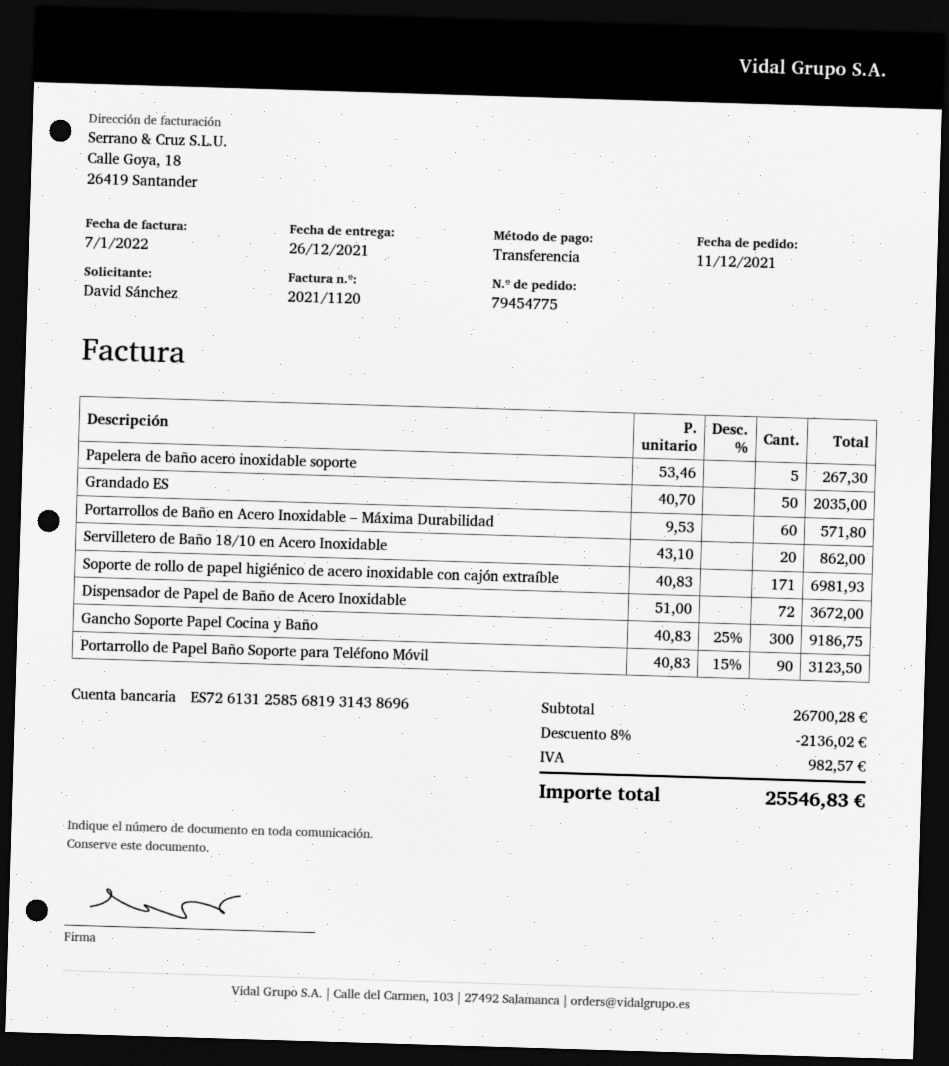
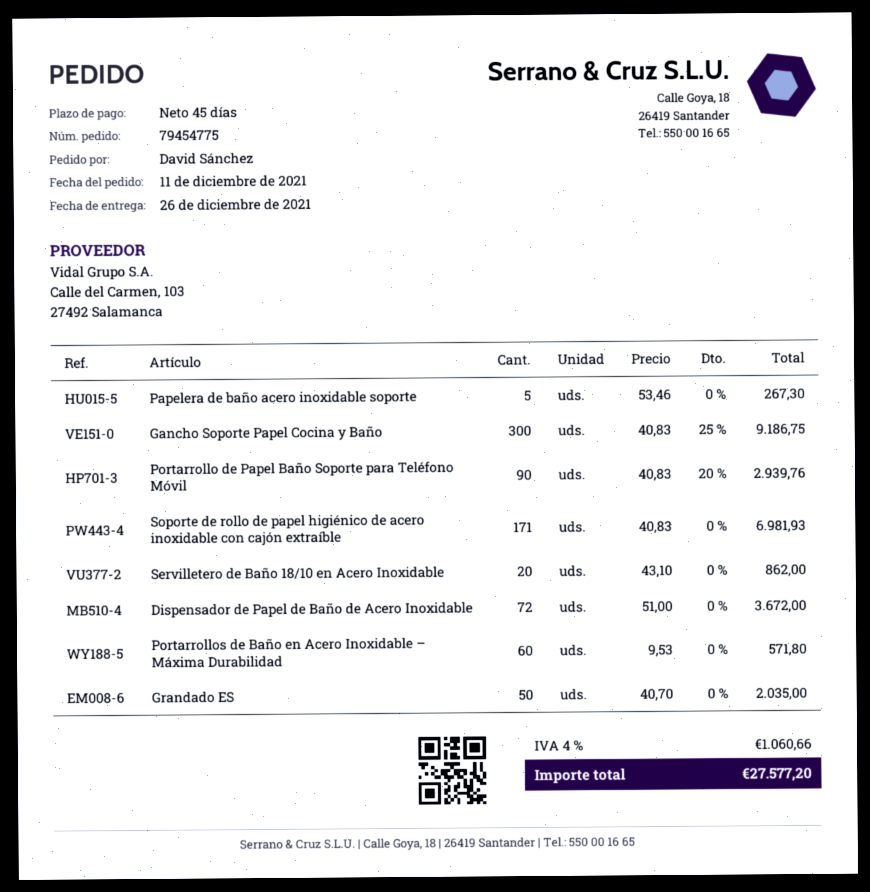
Portarrollo de Papel Baño Soporte para Teléfono Móvil: 90 x 40.83 - 15% = 3123.50 -> 90 x 40.83 - 20% = 2939.76
discount: 8% = 2136.02 -> none
tax: 982.57 -> 1060.66
total: 25546.83 -> 27577.20

